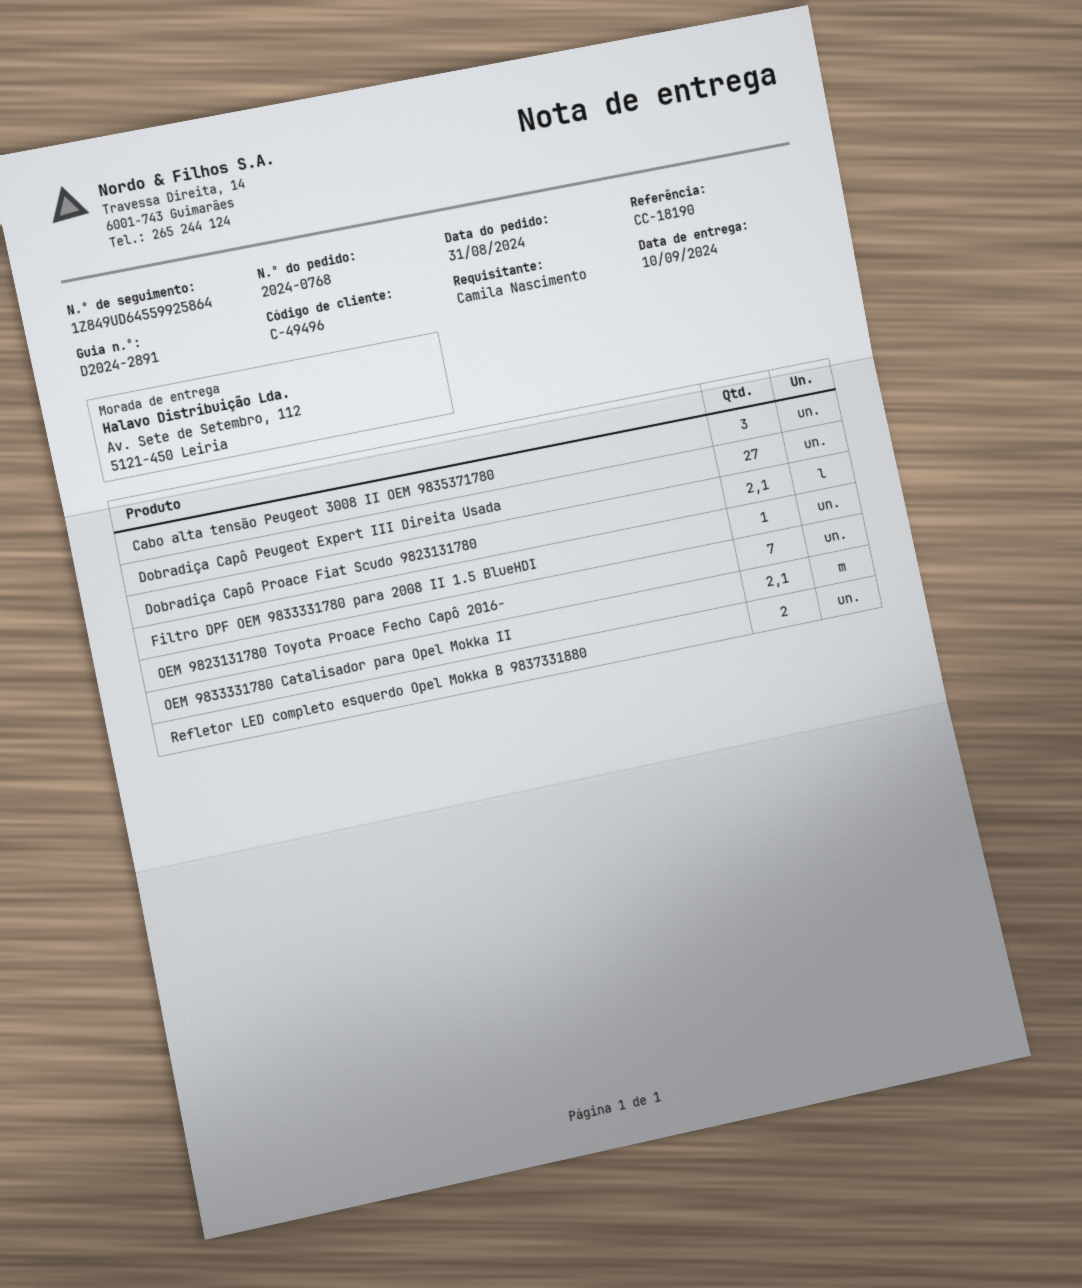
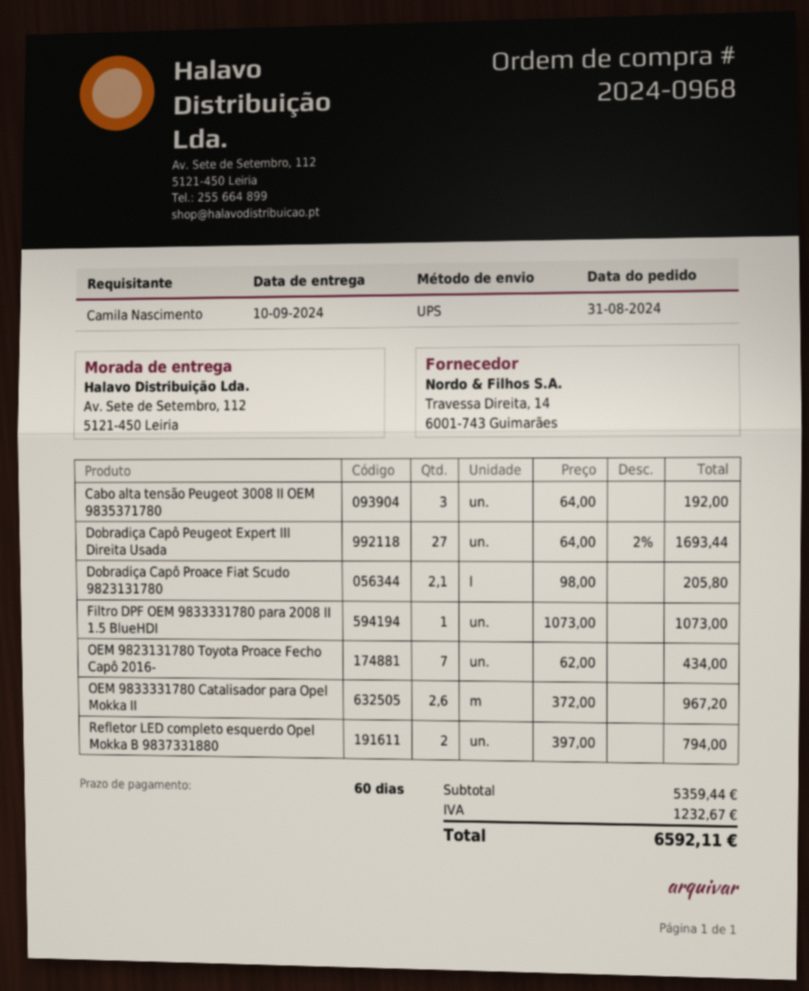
order number: 2024-0768 -> 2024-0968
OEM 9833331780 Catalisador para Opel Mokka II: 2.1 -> 2.6

